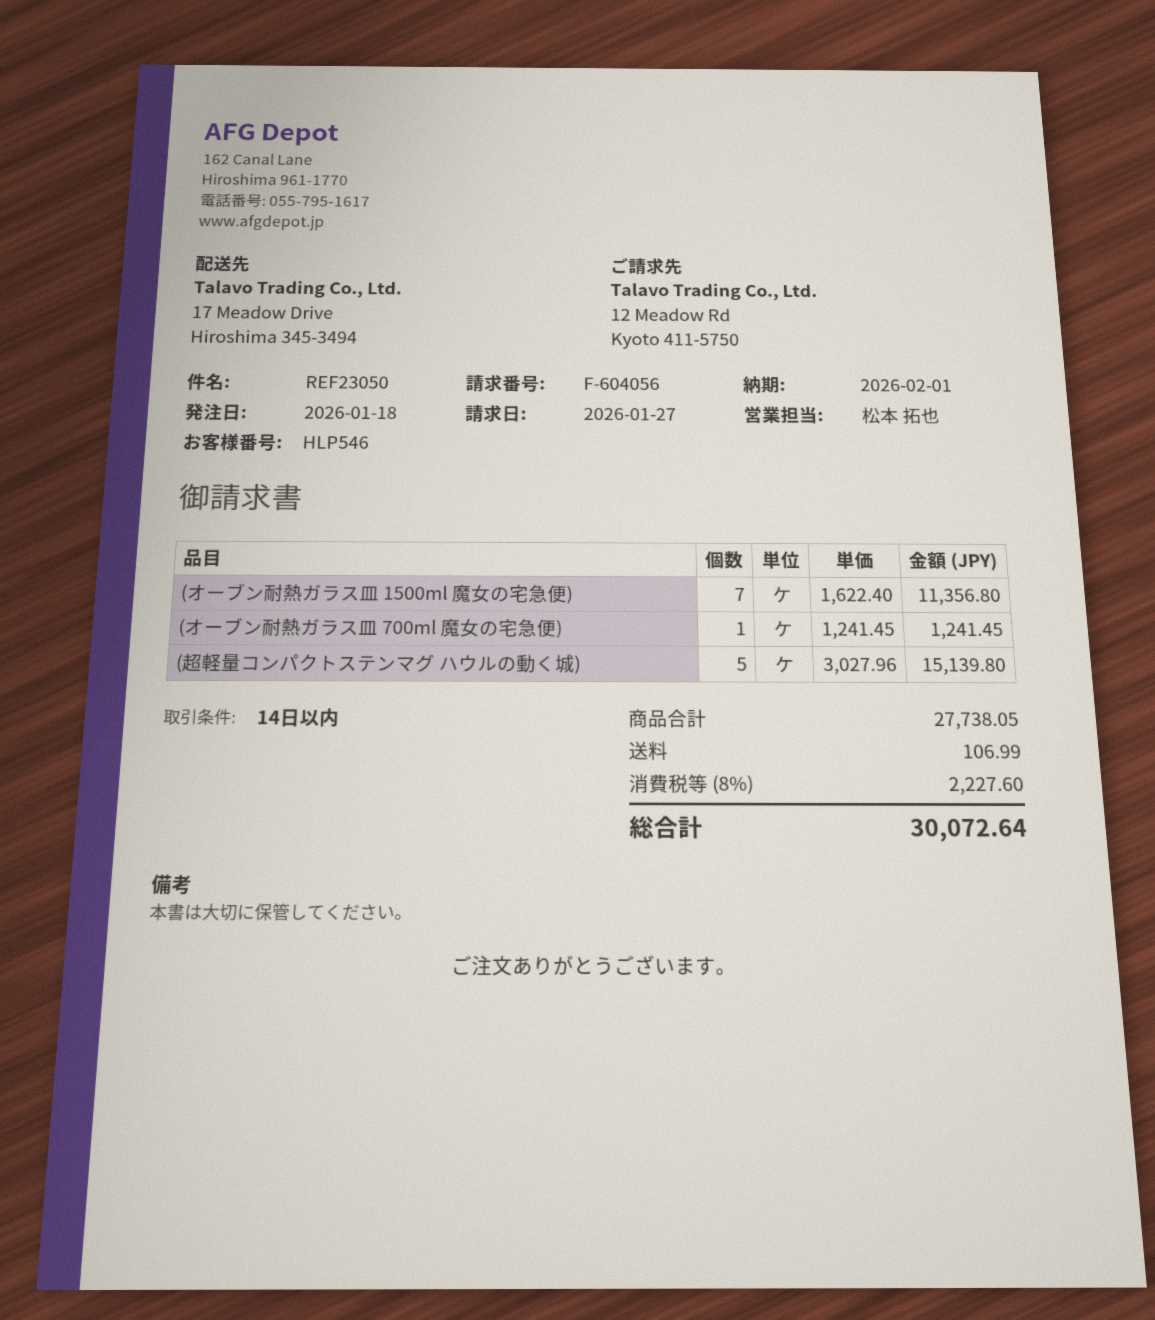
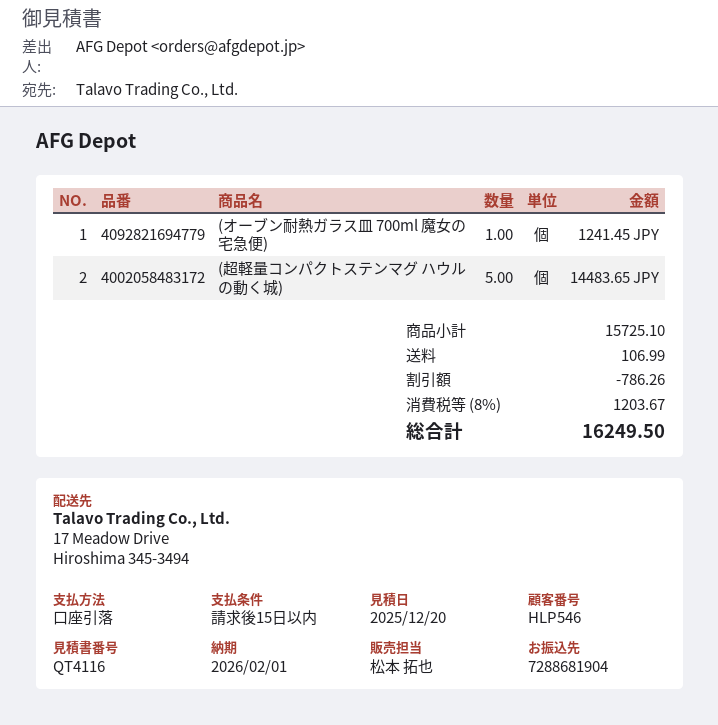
payment terms: 14 days -> 15 days
(オーブン耐熱ガラス皿 1500ml 魔女の宅急便): 7 for 11356.80 -> none
(超軽量コンパクトステンマグ ハウルの動く城): 5 for 15139.80 -> 5 for 14483.65
subtotal: 27738.05 -> 15725.10
discount: none -> 786.26
tax: 8% = 2227.60 -> 8% = 1203.67
total: 30072.64 -> 16249.50

